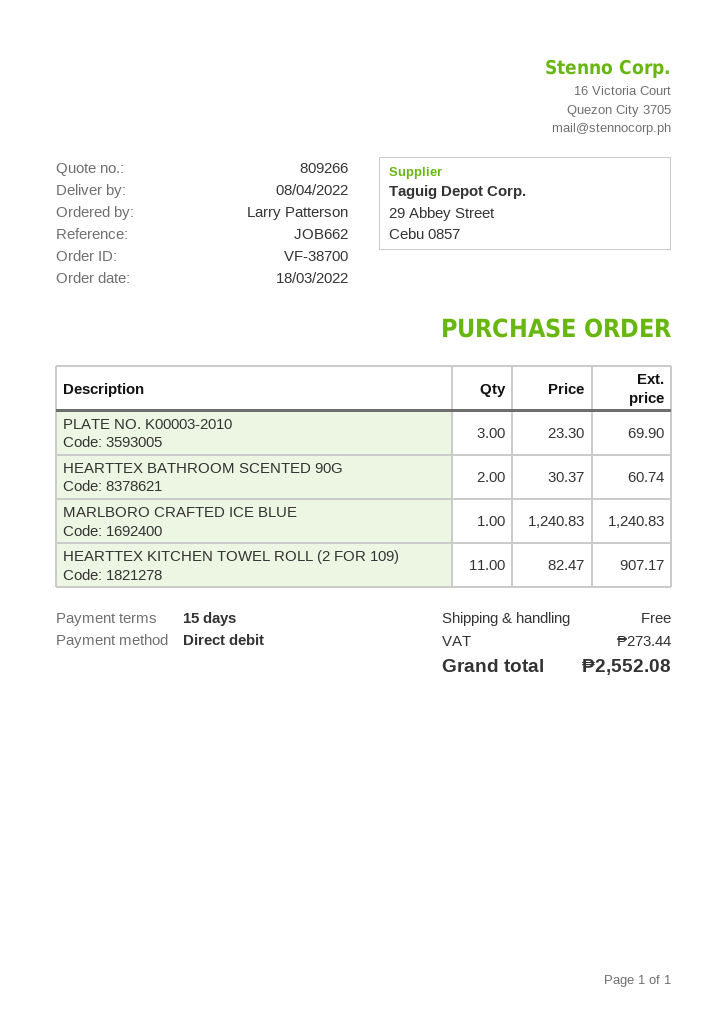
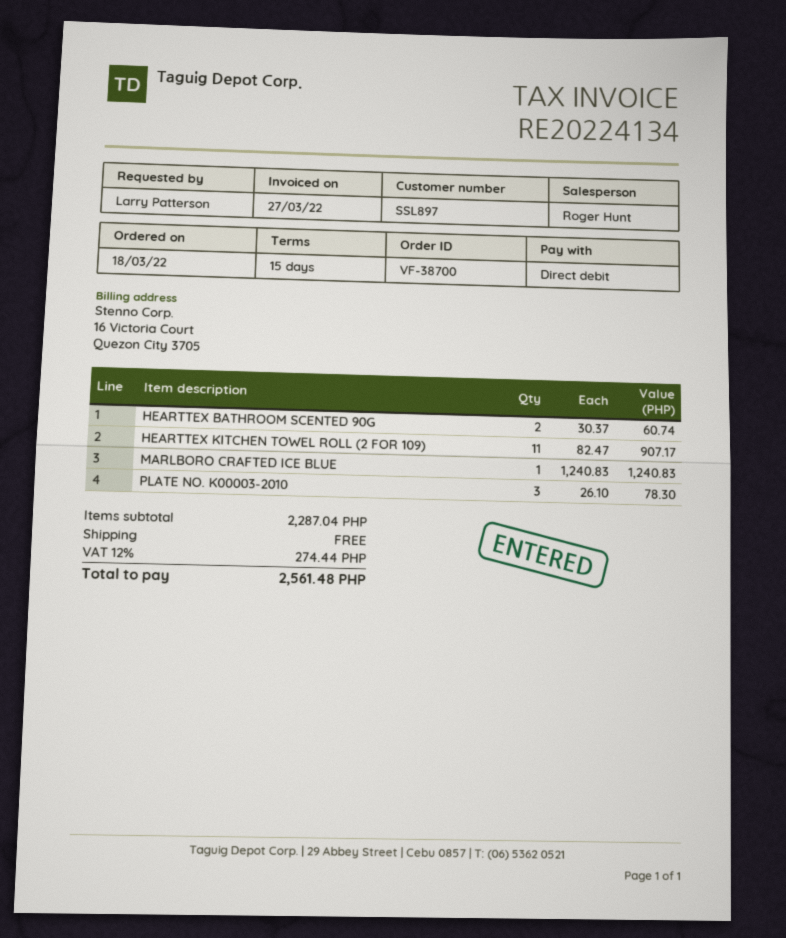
PLATE NO. K00003-2010: 3 x 23.30 = 69.90 -> 3 x 26.10 = 78.30
tax: 273.44 -> 274.44
total: 2552.08 -> 2561.48

